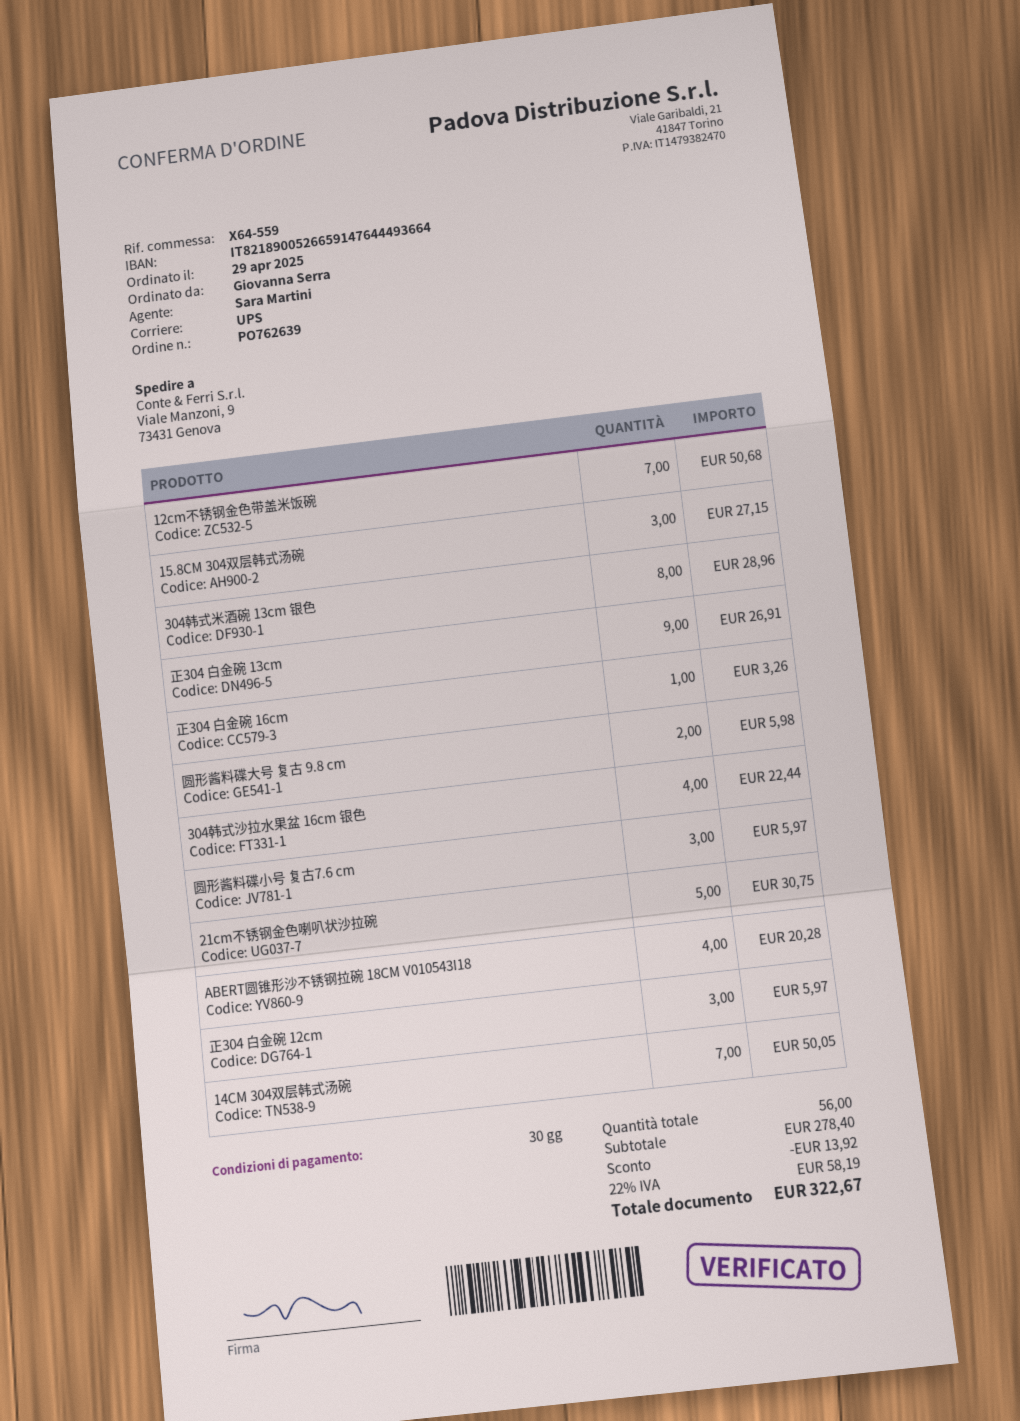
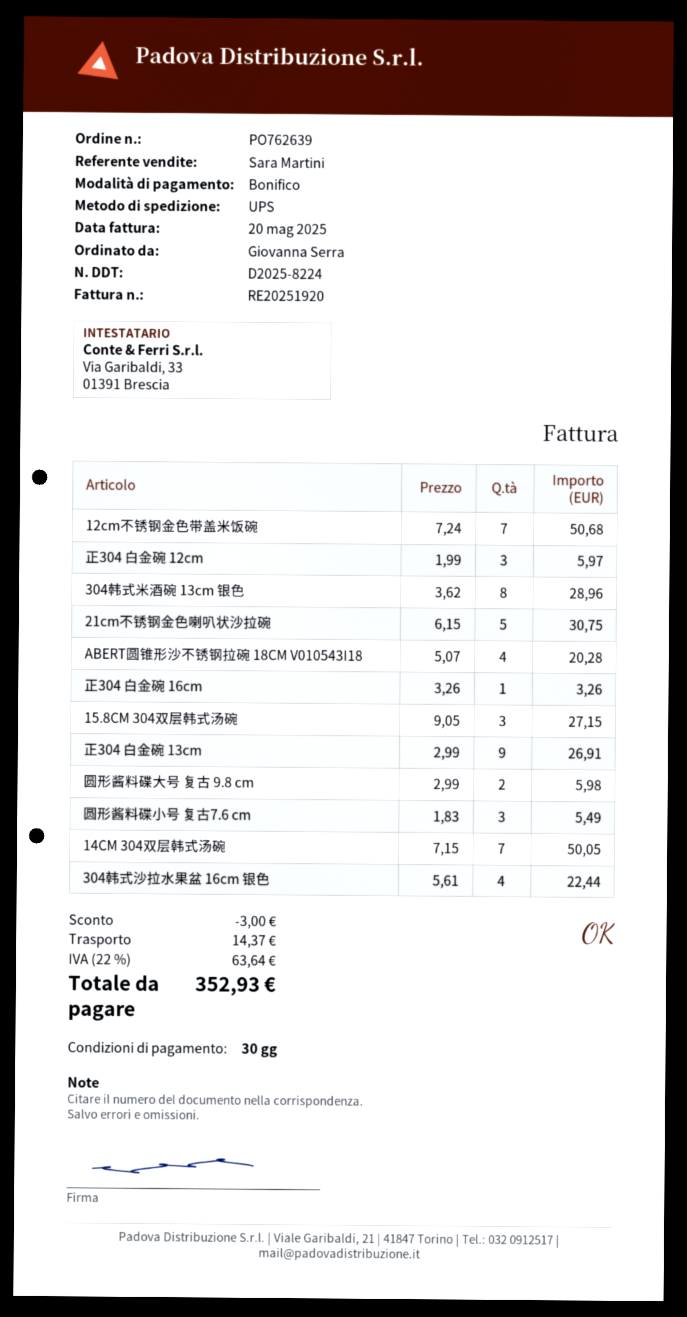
圆形酱料碟小号 复古7.6 cm: 3 for 5.97 -> 3 for 5.49
discount: 13.92 -> 3.00
shipping: none -> 14.37
tax: 22% = 58.19 -> 22% = 63.64
total: 322.67 -> 352.93

